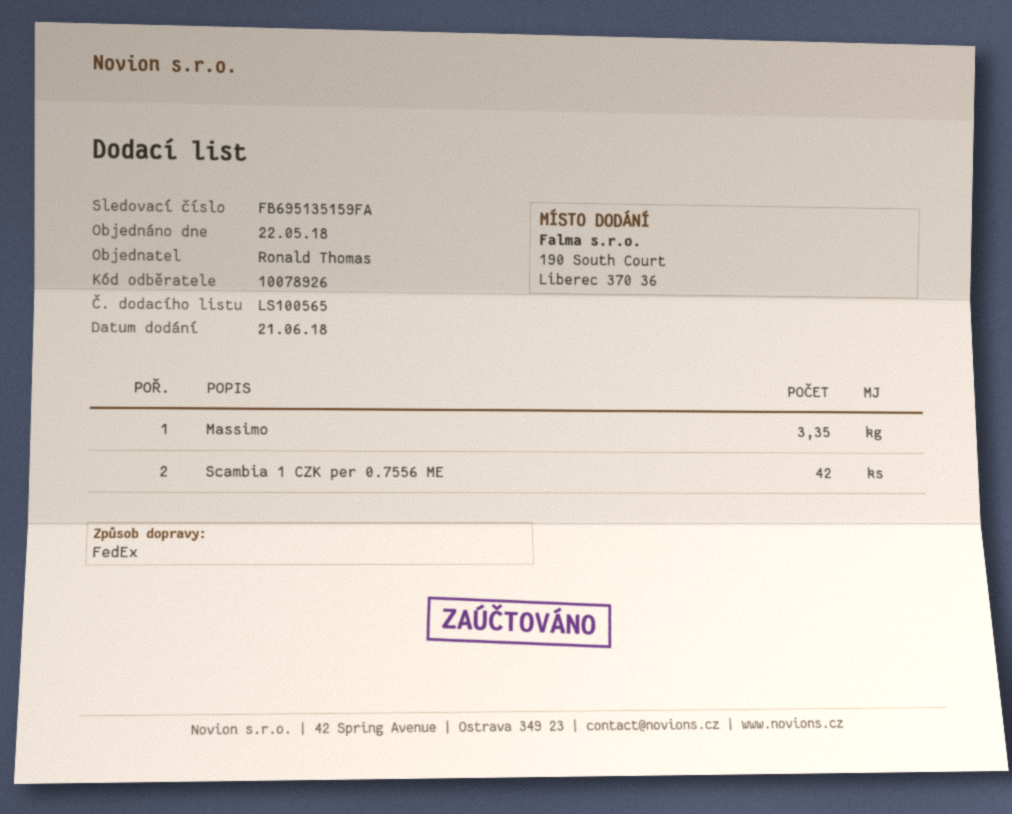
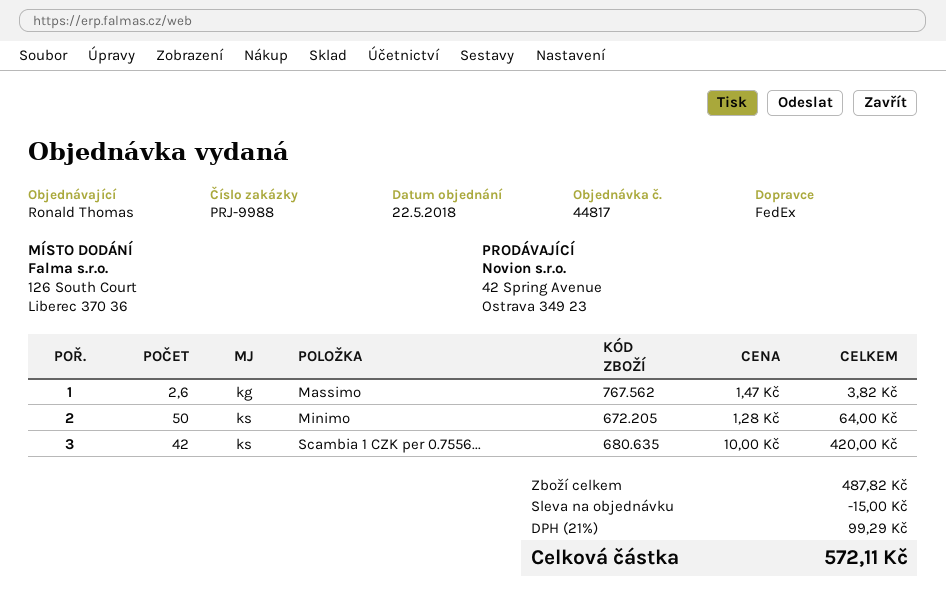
ship to: 190 South Court, Liberec 370 36 -> 126 South Court, Liberec 370 36
Massimo: 3.35 -> 2.6
Minimo: none -> 50

